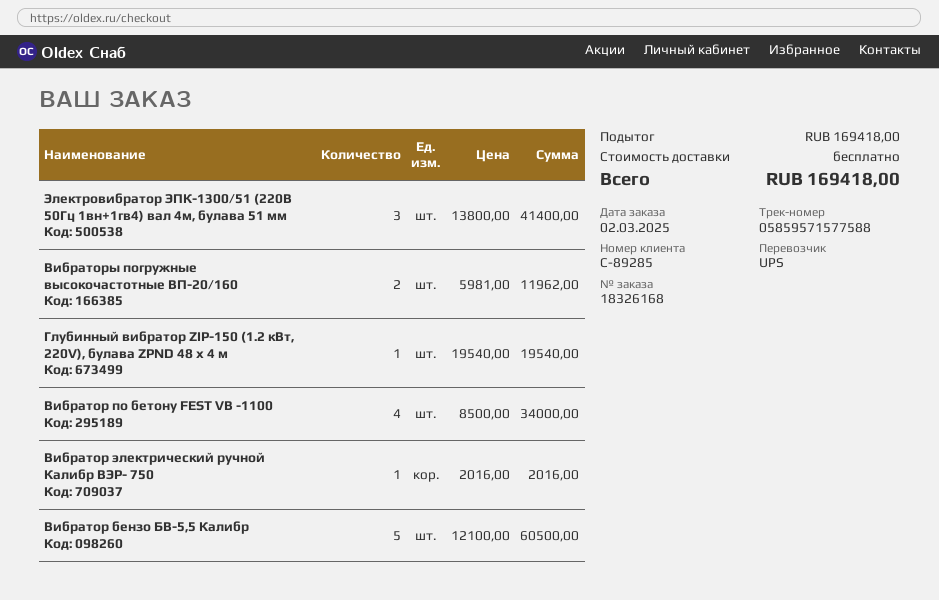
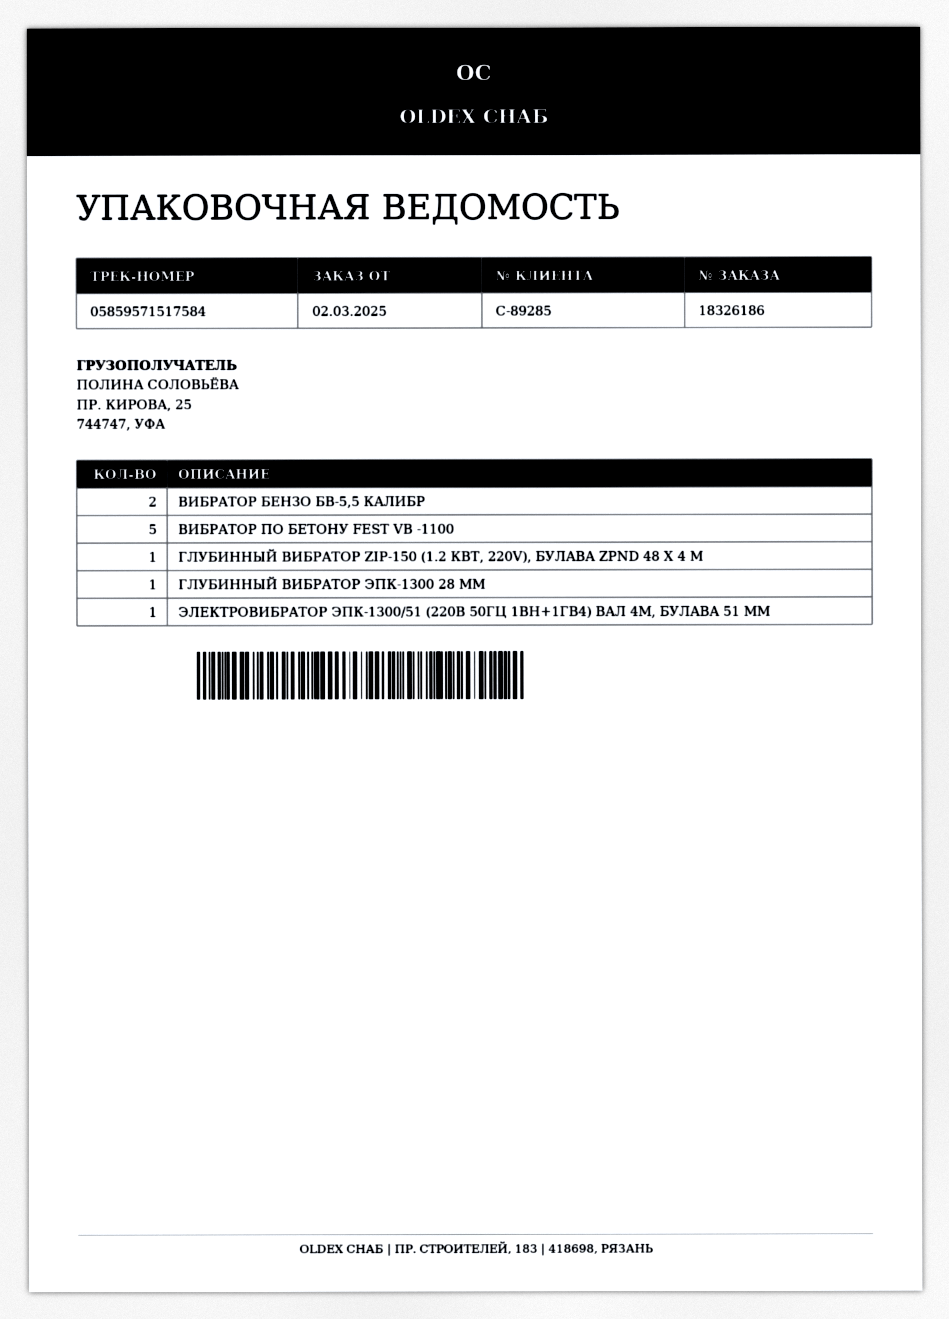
order number: 18326168 -> 18326186
tracking number: 05859571577588 -> 05859571517584
Электровибратор ЭПК-1300/51 (220В 50Гц 1вн+1гв4) вал 4м, булава 51 мм: 3 -> 1
Вибраторы погружные высокочастотные ВП-20/160: 2 -> none
Вибратор по бетону FEST VB -1100: 4 -> 5
Вибратор электрический ручной Калибр ВЭР- 750: 1 -> none
Вибратор бензо БВ-5,5 Калибр: 5 -> 2
ГЛУБИННЫЙ ВИБРАТОР ЭПК-1300 28 ММ: none -> 1

